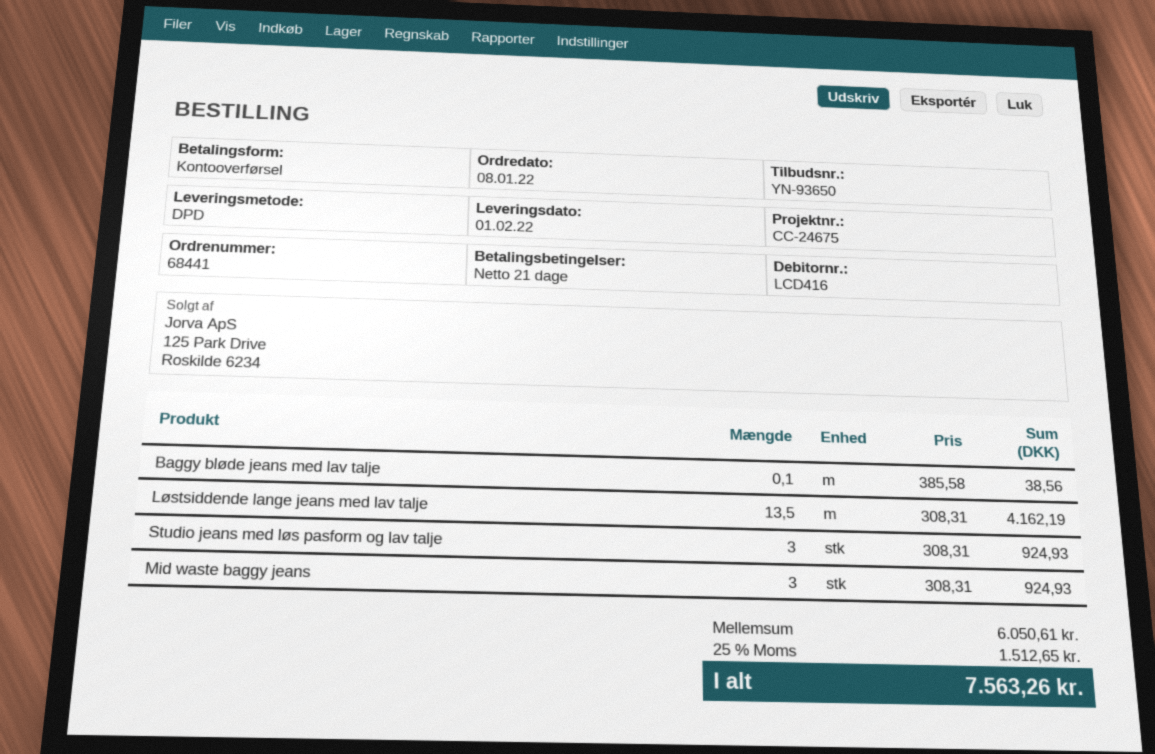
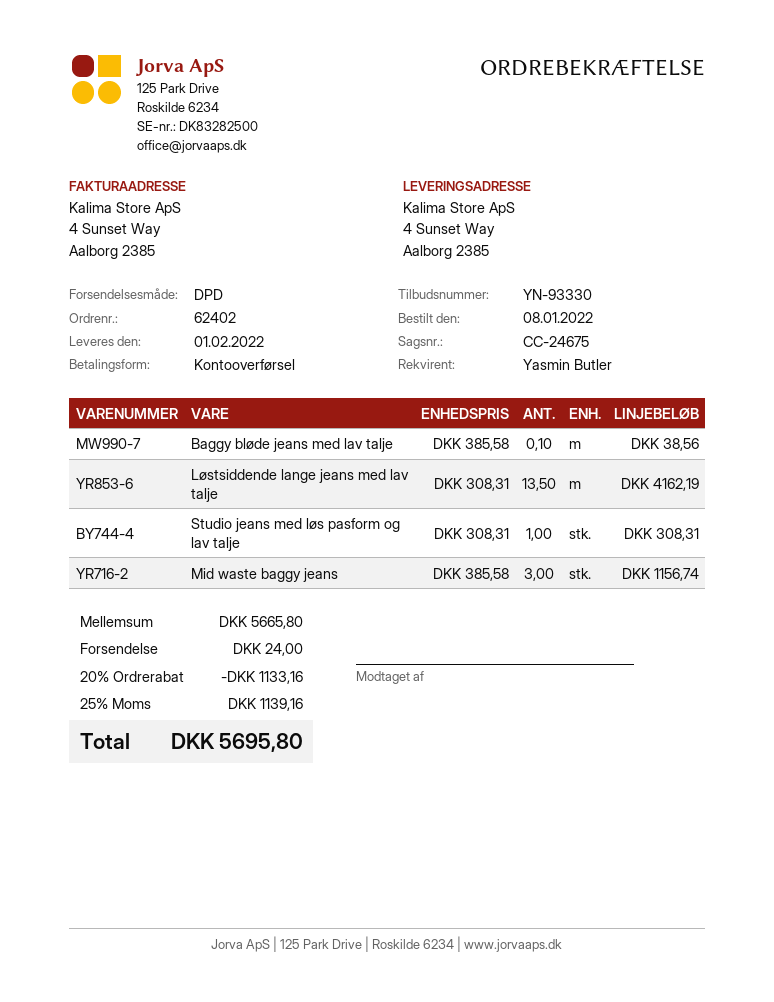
quote number: YN-93650 -> YN-93330
order number: 68441 -> 62402
Studio jeans med løs pasform og lav talje: 3 x 308.31 = 924.93 -> 1 x 308.31 = 308.31
Mid waste baggy jeans: 3 x 308.31 = 924.93 -> 3 x 385.58 = 1156.74
subtotal: 6050.61 -> 5665.80
discount: none -> 20% = 1133.16
shipping: none -> 24.00
tax: 25% = 1512.65 -> 25% = 1139.16
total: 7563.26 -> 5695.80

